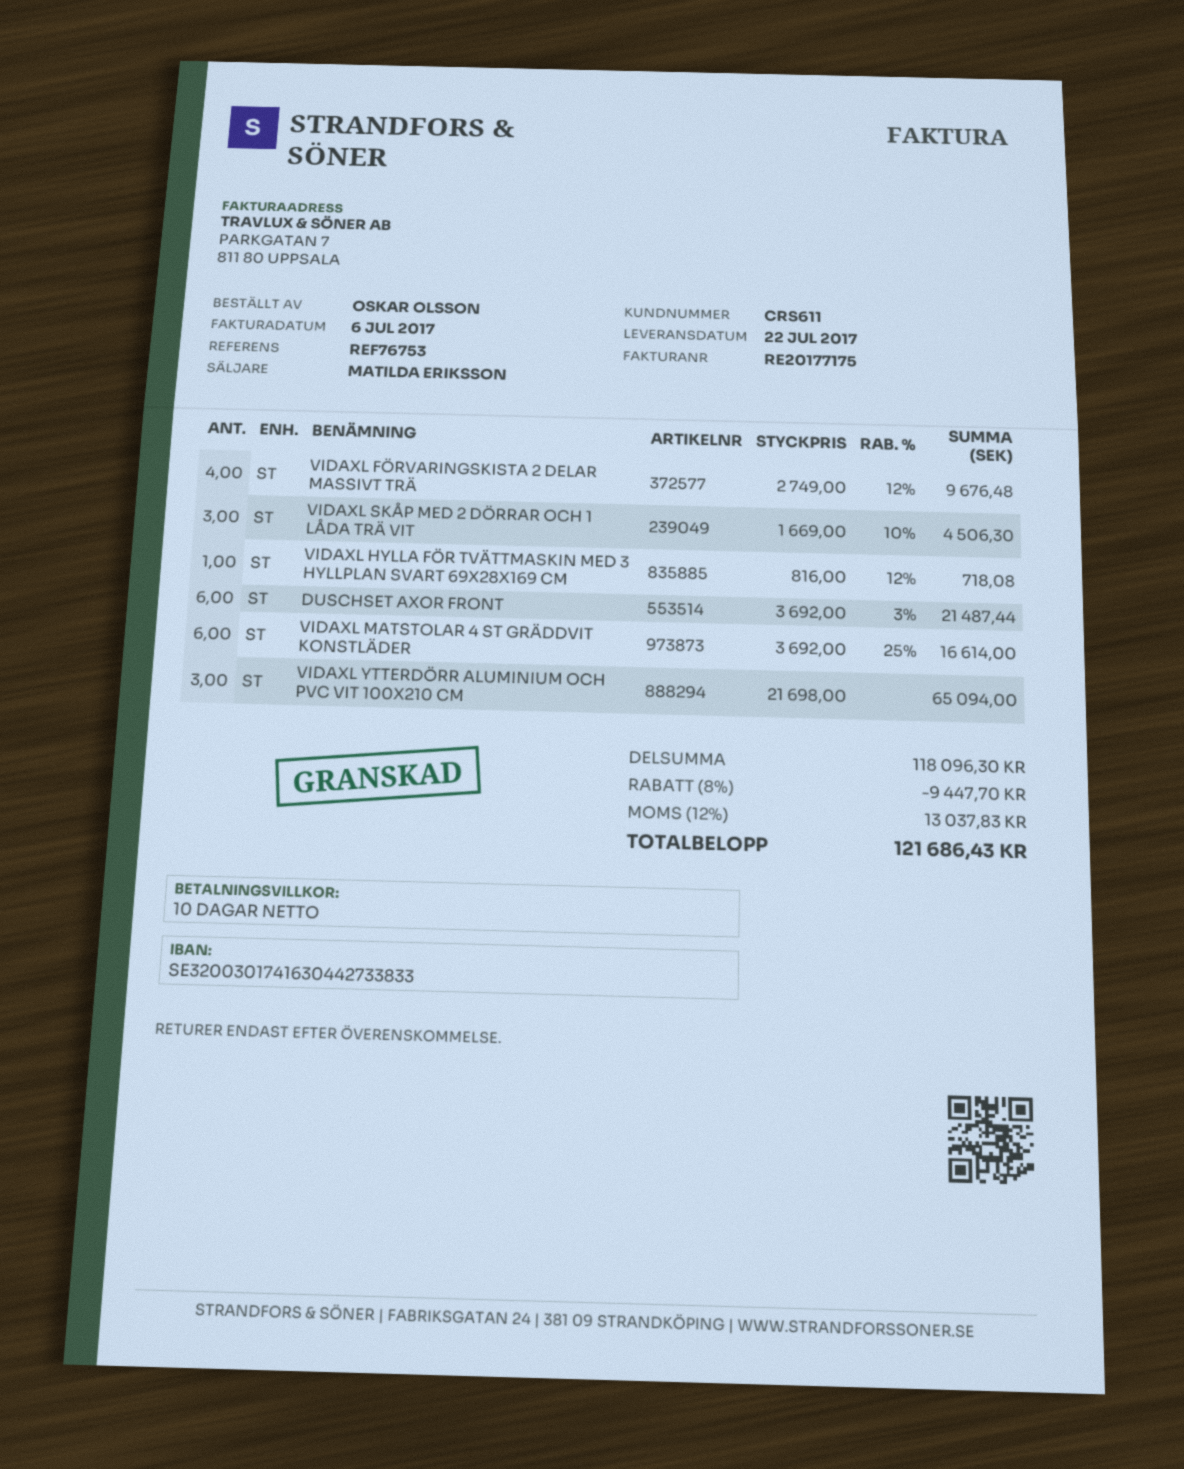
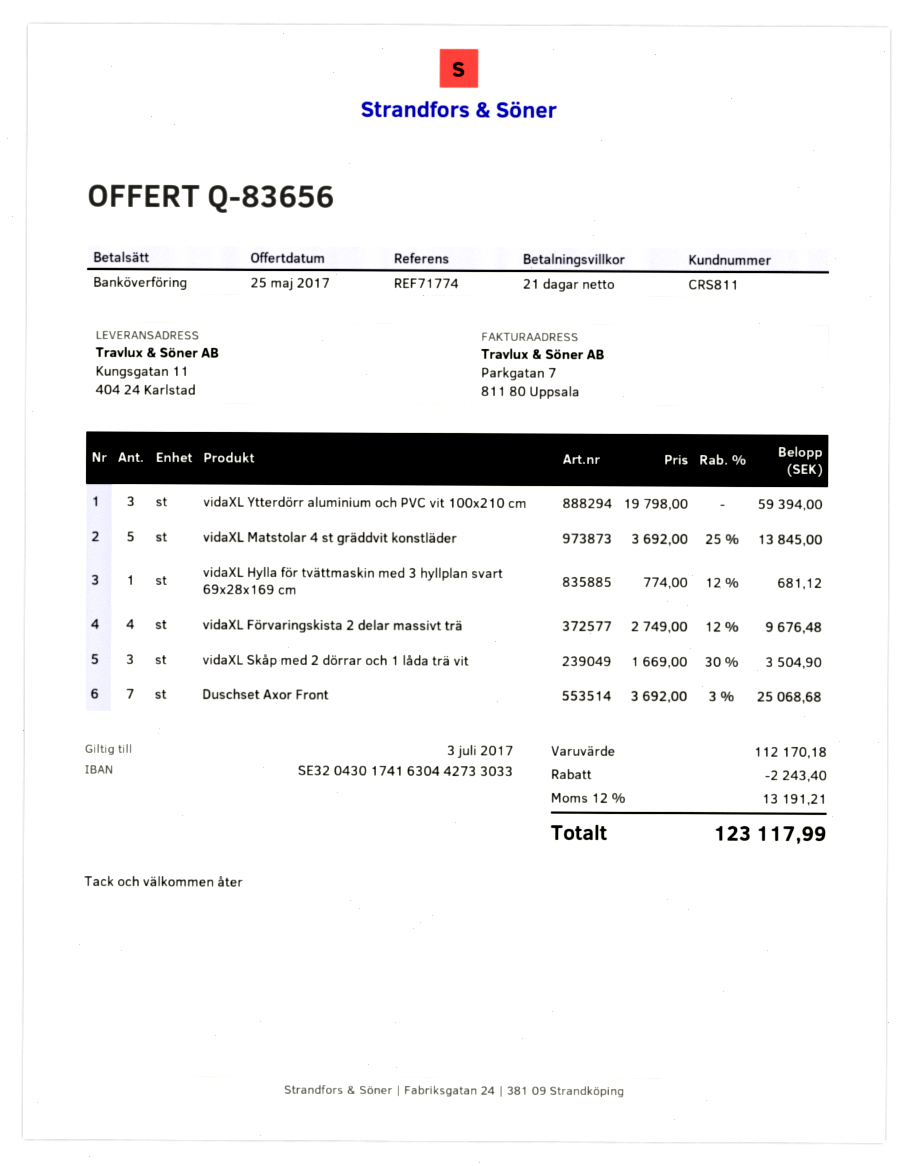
payment terms: 10 days -> 21 days
customer number: CRS611 -> CRS811
reference: REF76753 -> REF71774
bank account: SE3200301741630442733833 -> SE3204301741630442733033
VIDAXL SKÅP MED 2 DÖRRAR OCH 1 LÅDA TRÄ VIT: 3 x 1669.00 - 10% = 4506.30 -> 3 x 1669.00 - 30% = 3504.90
VIDAXL HYLLA FÖR TVÄTTMASKIN MED 3 HYLLPLAN SVART 69X28X169 CM: 1 x 816.00 - 12% = 718.08 -> 1 x 774.00 - 12% = 681.12
DUSCHSET AXOR FRONT: 6 x 3692.00 - 3% = 21487.44 -> 7 x 3692.00 - 3% = 25068.68
VIDAXL MATSTOLAR 4 ST GRÄDDVIT KONSTLÄDER: 6 x 3692.00 - 25% = 16614.00 -> 5 x 3692.00 - 25% = 13845.00
VIDAXL YTTERDÖRR ALUMINIUM OCH PVC VIT 100X210 CM: 3 x 21698.00 = 65094.00 -> 3 x 19798.00 = 59394.00
subtotal: 118096.30 -> 112170.18
discount: 9447.70 -> 2243.40
tax: 12% = 13037.83 -> 12% = 13191.21
total: 121686.43 -> 123117.99

